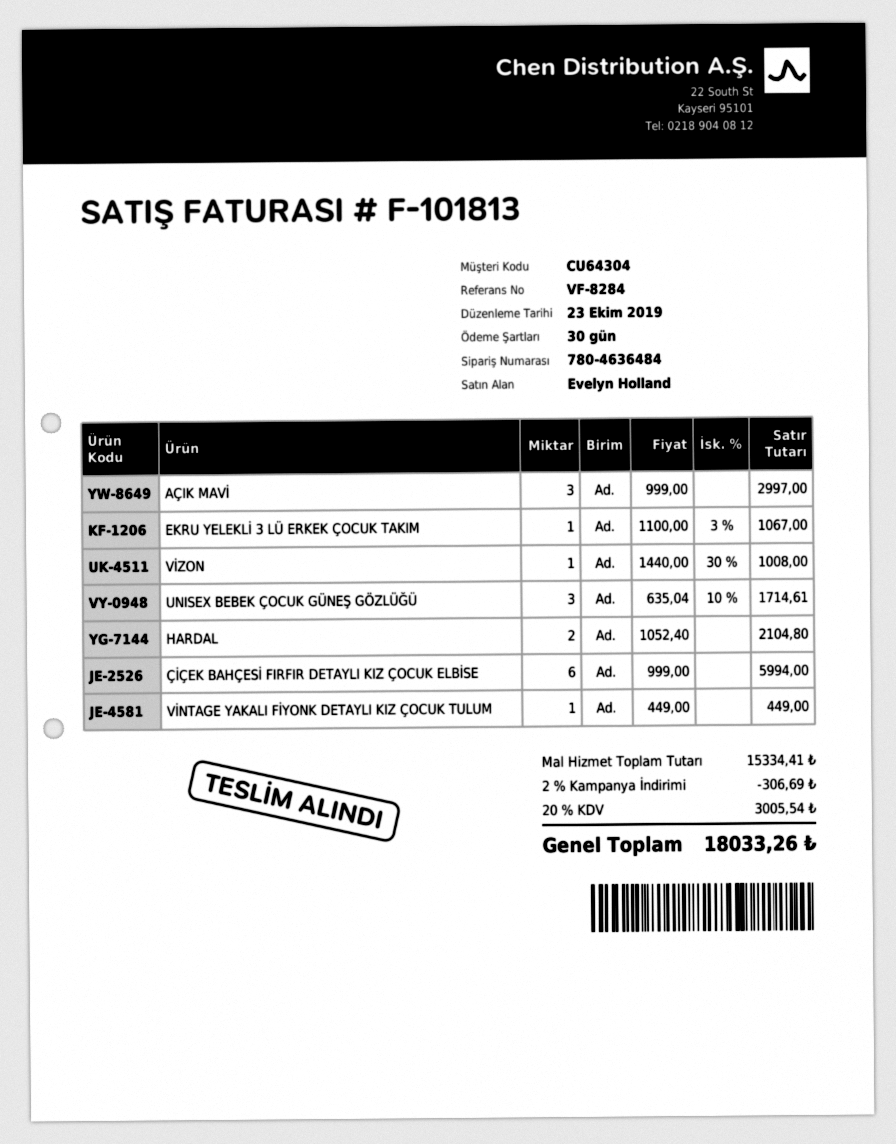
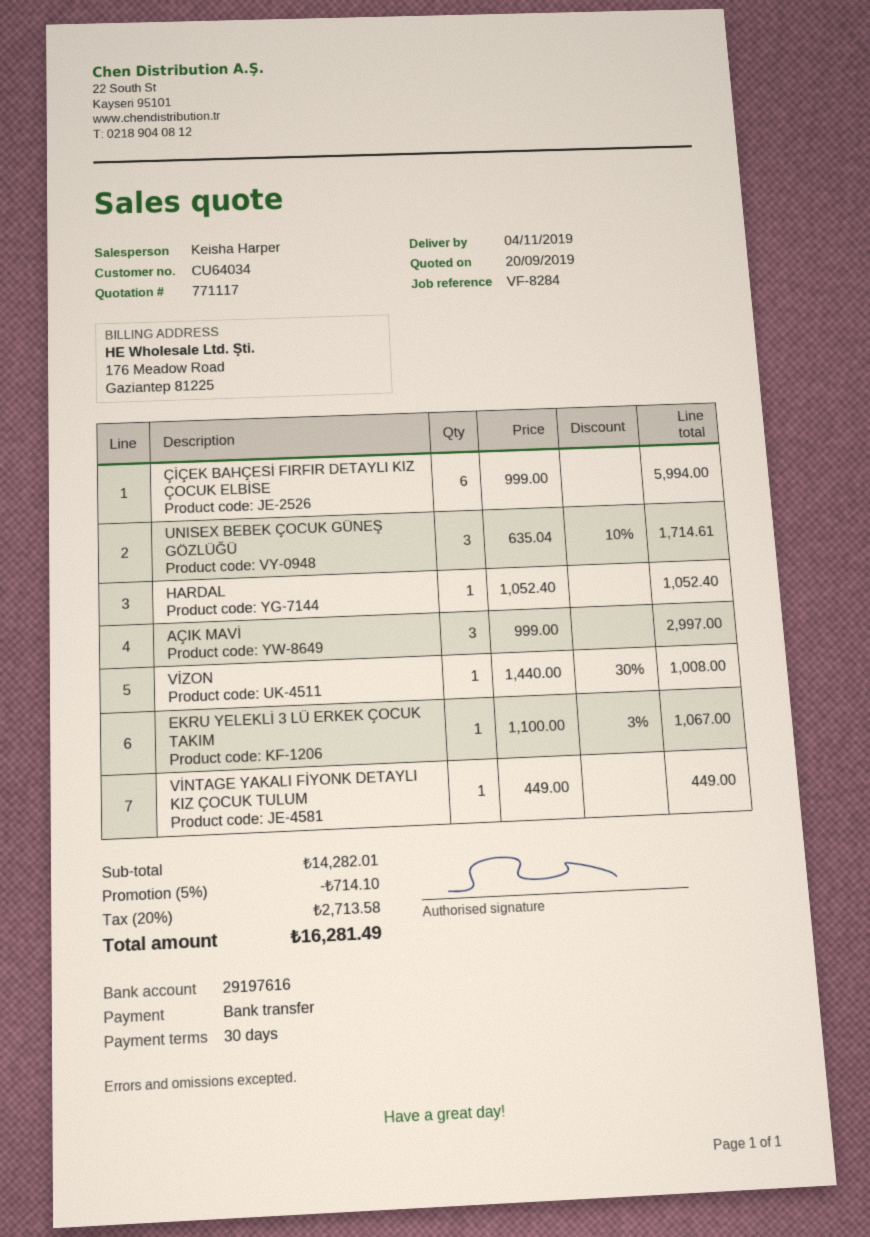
customer number: CU64304 -> CU64034
HARDAL: 2 x 1052.40 = 2104.80 -> 1 x 1052.40 = 1052.40
subtotal: 15334.41 -> 14282.01
discount: 2% = 306.69 -> 5% = 714.10
tax: 20% = 3005.54 -> 20% = 2713.58
total: 18033.26 -> 16281.49

